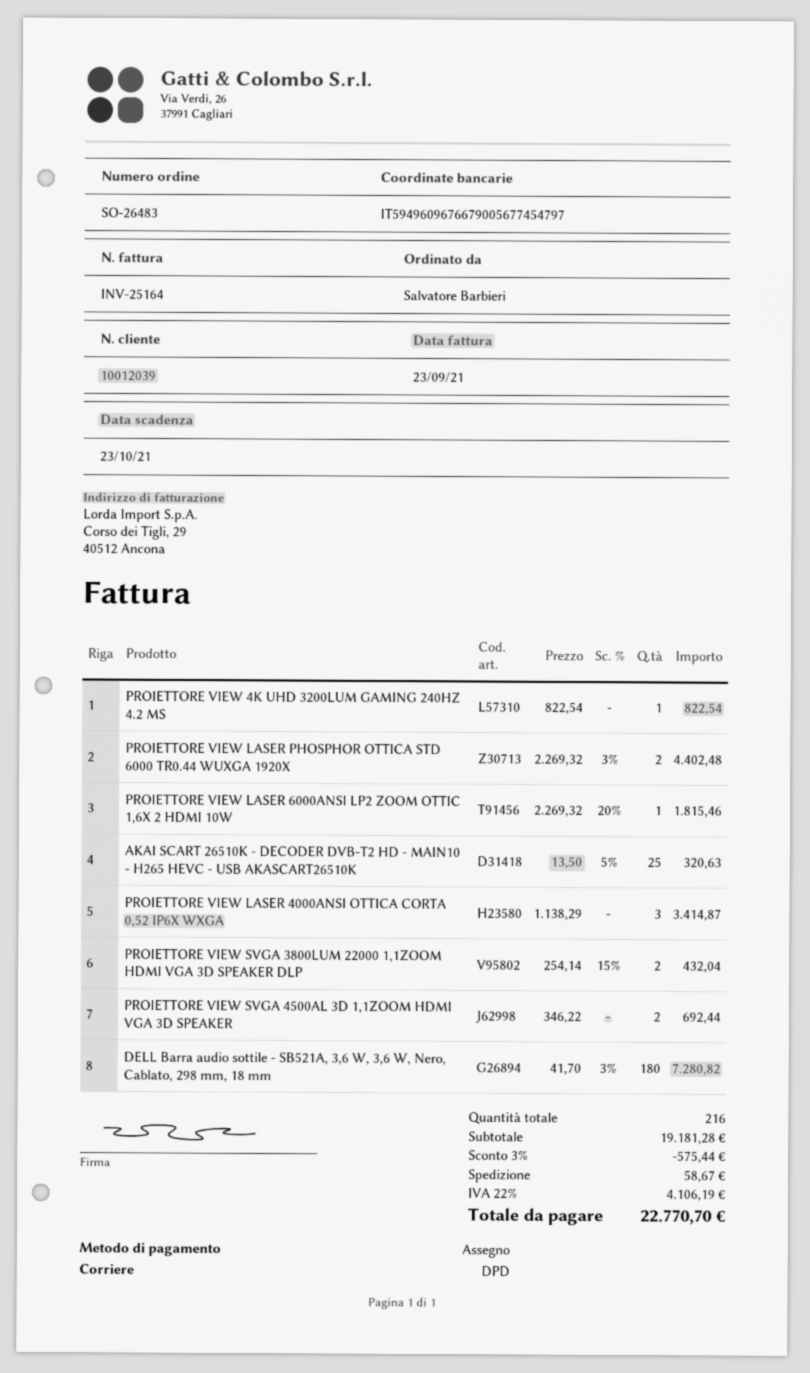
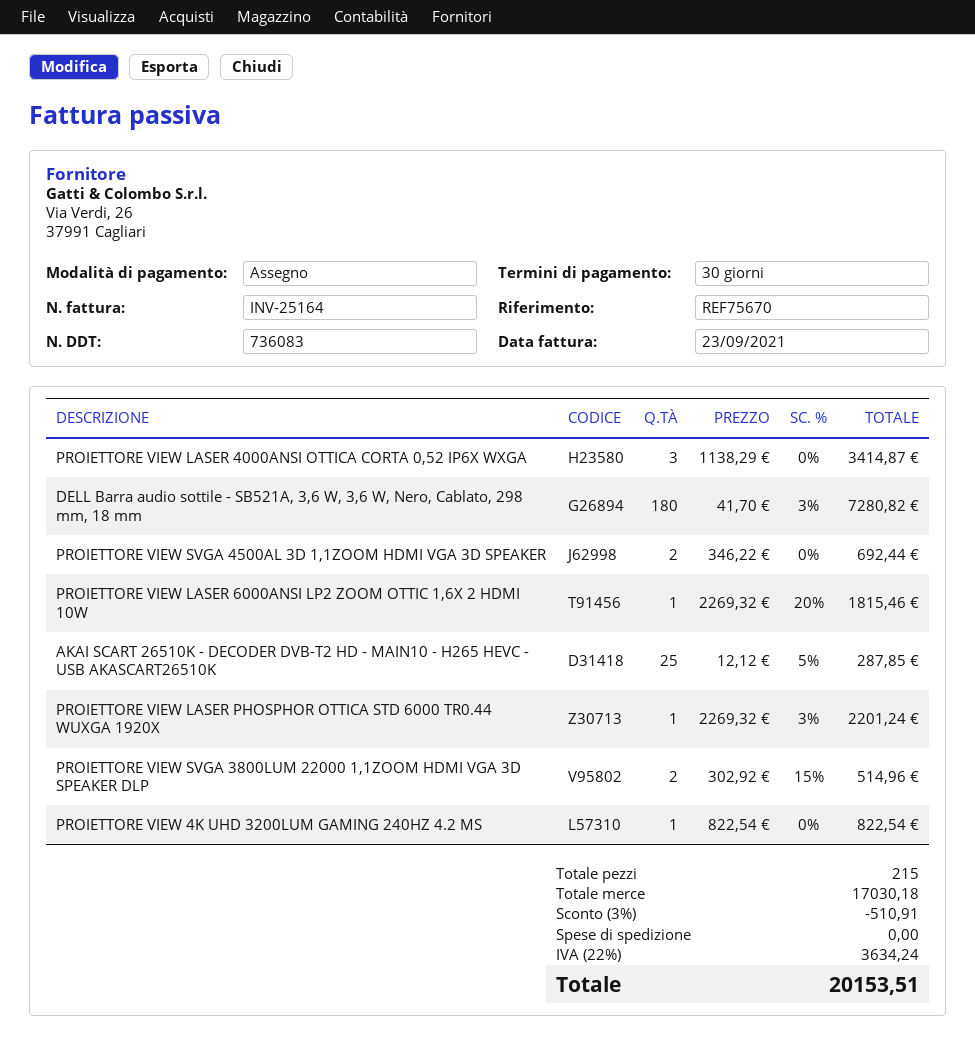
PROIETTORE VIEW LASER PHOSPHOR OTTICA STD 6000 TR0.44 WUXGA 1920X: 2 x 2269.32 - 3% = 4402.48 -> 1 x 2269.32 - 3% = 2201.24
AKAI SCART 26510K - DECODER DVB-T2 HD - MAIN10 - H265 HEVC - USB AKASCART26510K: 25 x 13.50 - 5% = 320.63 -> 25 x 12.12 - 5% = 287.85
PROIETTORE VIEW SVGA 3800LUM 22000 1,1ZOOM HDMI VGA 3D SPEAKER DLP: 2 x 254.14 - 15% = 432.04 -> 2 x 302.92 - 15% = 514.96
total quantity: 216 -> 215
subtotal: 19181.28 -> 17030.18
discount: 3% = 575.44 -> 3% = 510.91
shipping: 58.67 -> 0.00
tax: 22% = 4106.19 -> 22% = 3634.24
total: 22770.70 -> 20153.51

